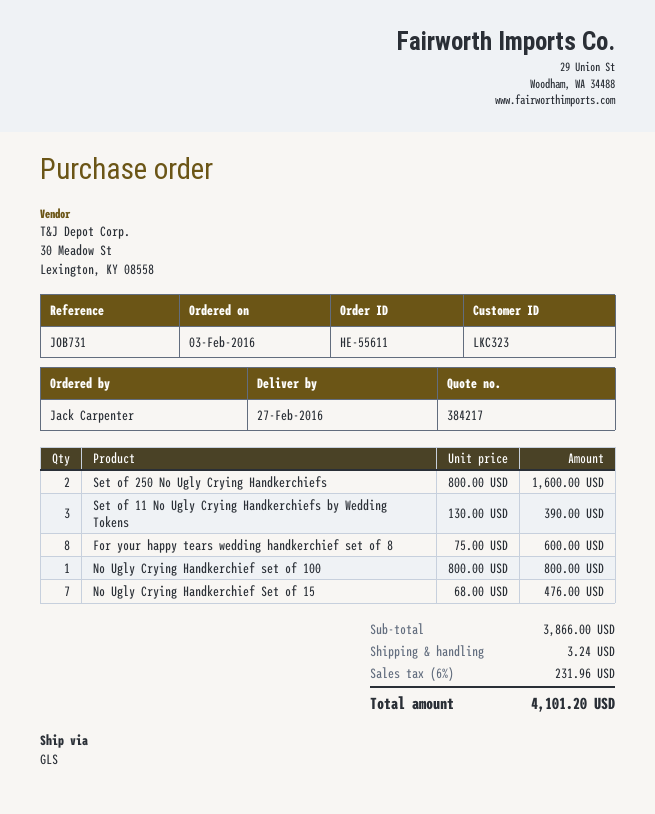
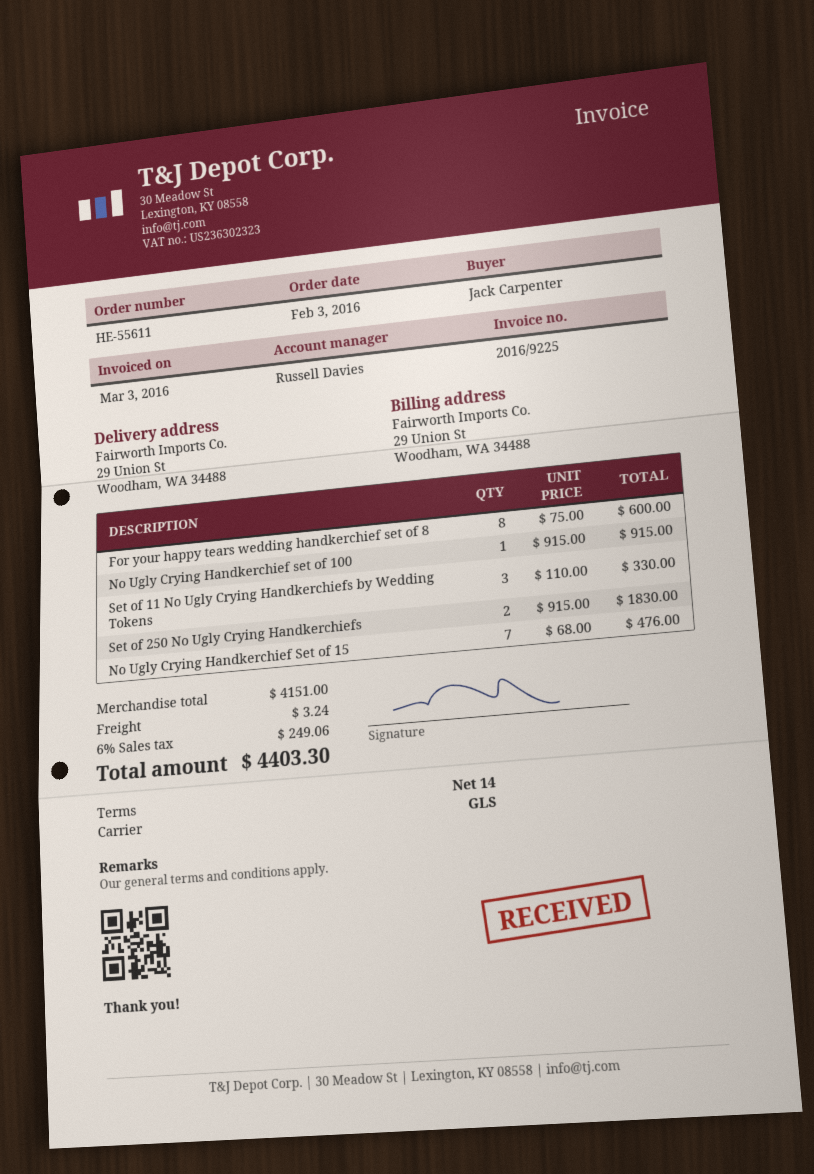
Set of 250 No Ugly Crying Handkerchiefs: 2 x 800.00 = 1600.00 -> 2 x 915.00 = 1830.00
Set of 11 No Ugly Crying Handkerchiefs by Wedding Tokens: 3 x 130.00 = 390.00 -> 3 x 110.00 = 330.00
No Ugly Crying Handkerchief set of 100: 1 x 800.00 = 800.00 -> 1 x 915.00 = 915.00
subtotal: 3866.00 -> 4151.00
tax: 6% = 231.96 -> 6% = 249.06
total: 4101.20 -> 4403.30

